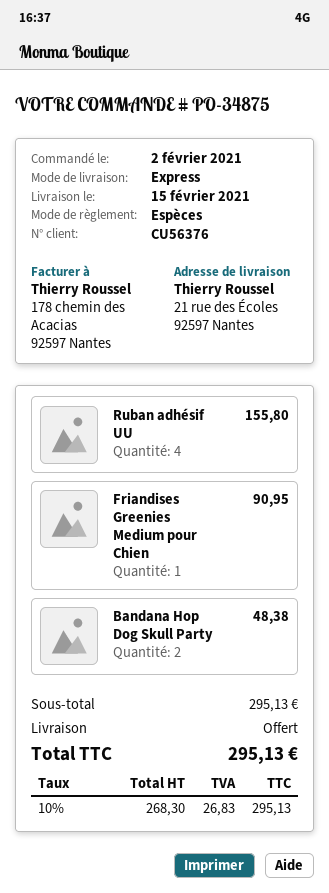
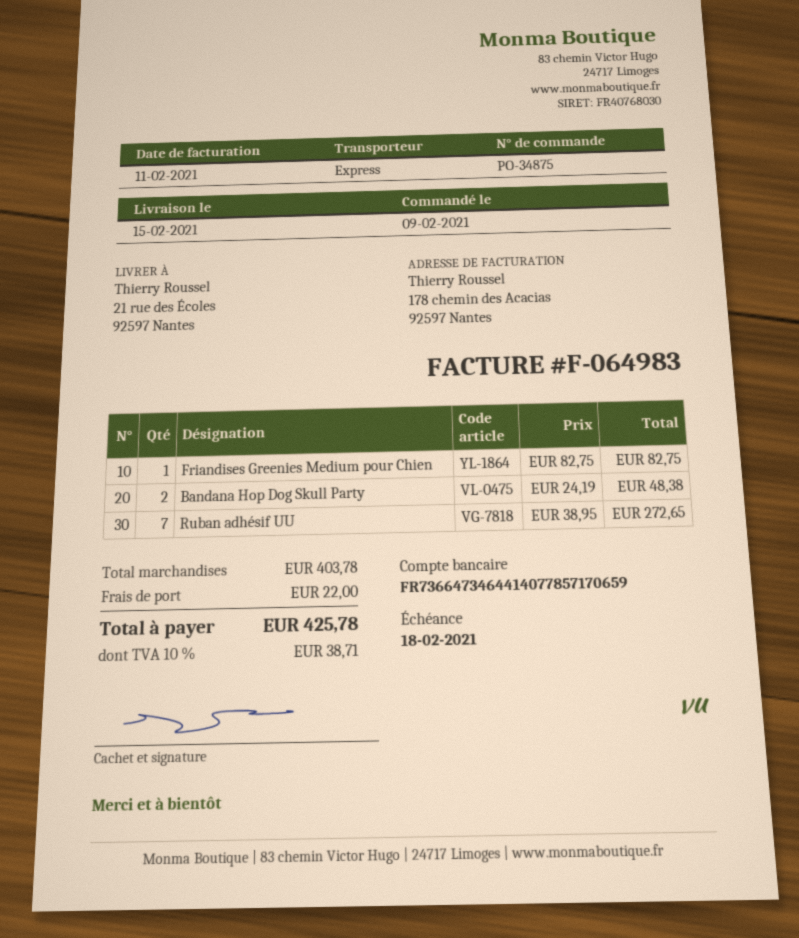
order date: 2021-02-02 -> 2021-02-09
Ruban adhésif UU: 4 for 155.80 -> 7 for 272.65
Friandises Greenies Medium pour Chien: 1 for 90.95 -> 1 for 82.75
subtotal: 295.13 -> 403.78
shipping: 0.00 -> 22.00
tax: 10% = 26.83 -> 10% = 38.71
total: 295.13 -> 425.78

